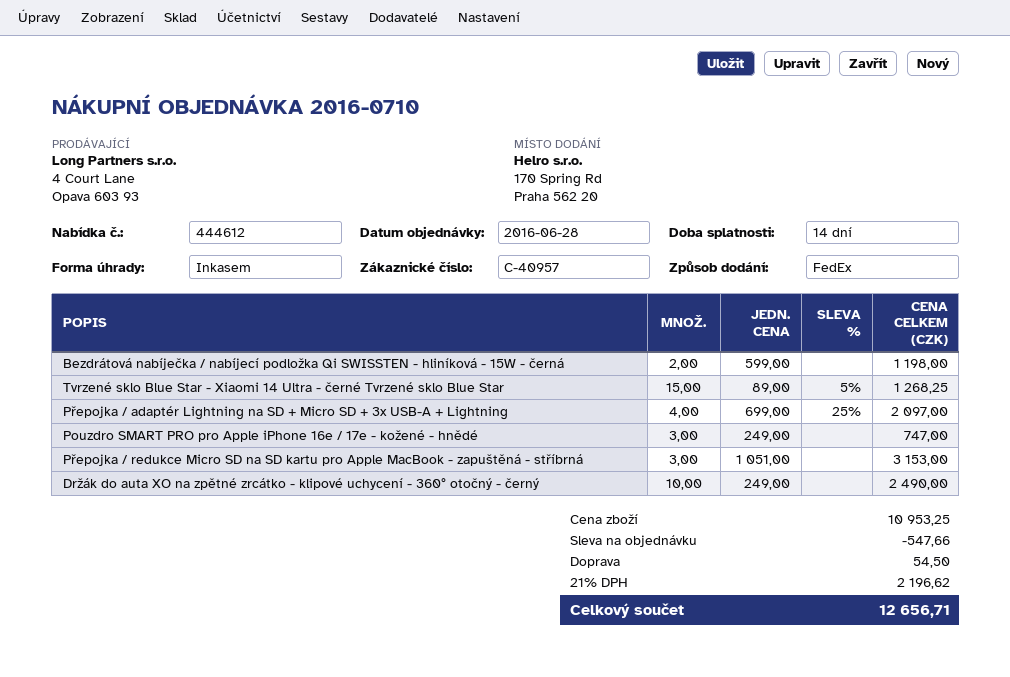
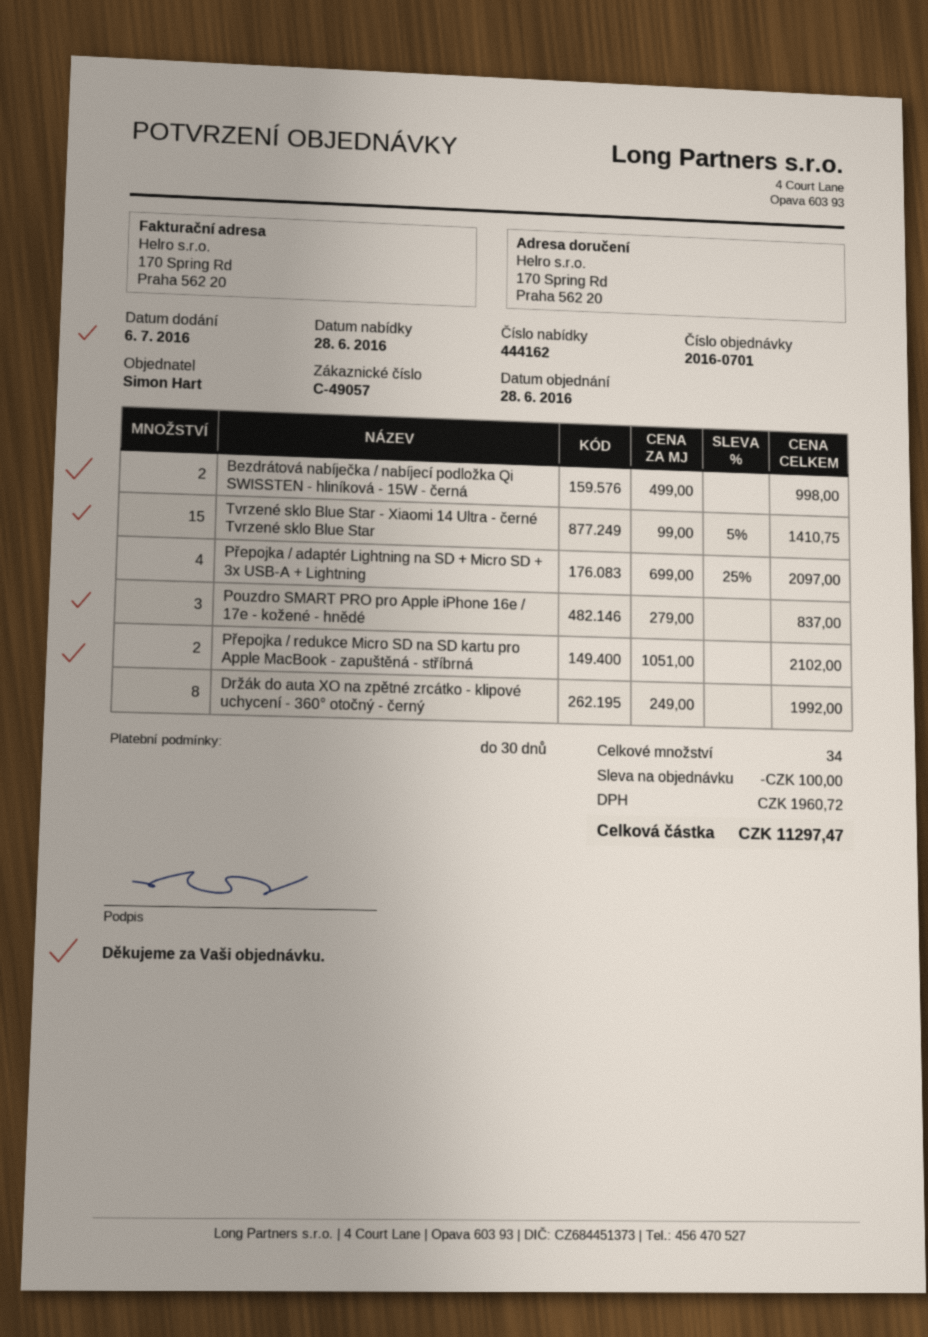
quote number: 444612 -> 444162
order number: 2016-0710 -> 2016-0701
payment terms: 14 days -> 30 days
customer number: C-40957 -> C-49057
Bezdrátová nabíječka / nabíjecí podložka Qi SWISSTEN - hliníková - 15W - černá: 2 x 599.00 = 1198.00 -> 2 x 499.00 = 998.00
Tvrzené sklo Blue Star - Xiaomi 14 Ultra - černé Tvrzené sklo Blue Star: 15 x 89.00 - 5% = 1268.25 -> 15 x 99.00 - 5% = 1410.75
Pouzdro SMART PRO pro Apple iPhone 16e / 17e - kožené - hnědé: 3 x 249.00 = 747.00 -> 3 x 279.00 = 837.00
Přepojka / redukce Micro SD na SD kartu pro Apple MacBook - zapuštěná - stříbrná: 3 x 1051.00 = 3153.00 -> 2 x 1051.00 = 2102.00
Držák do auta XO na zpětné zrcátko - klipové uchycení - 360° otočný - černý: 10 x 249.00 = 2490.00 -> 8 x 249.00 = 1992.00
discount: 547.66 -> 100.00
shipping: 54.50 -> none
tax: 2196.62 -> 1960.72
total: 12656.71 -> 11297.47

